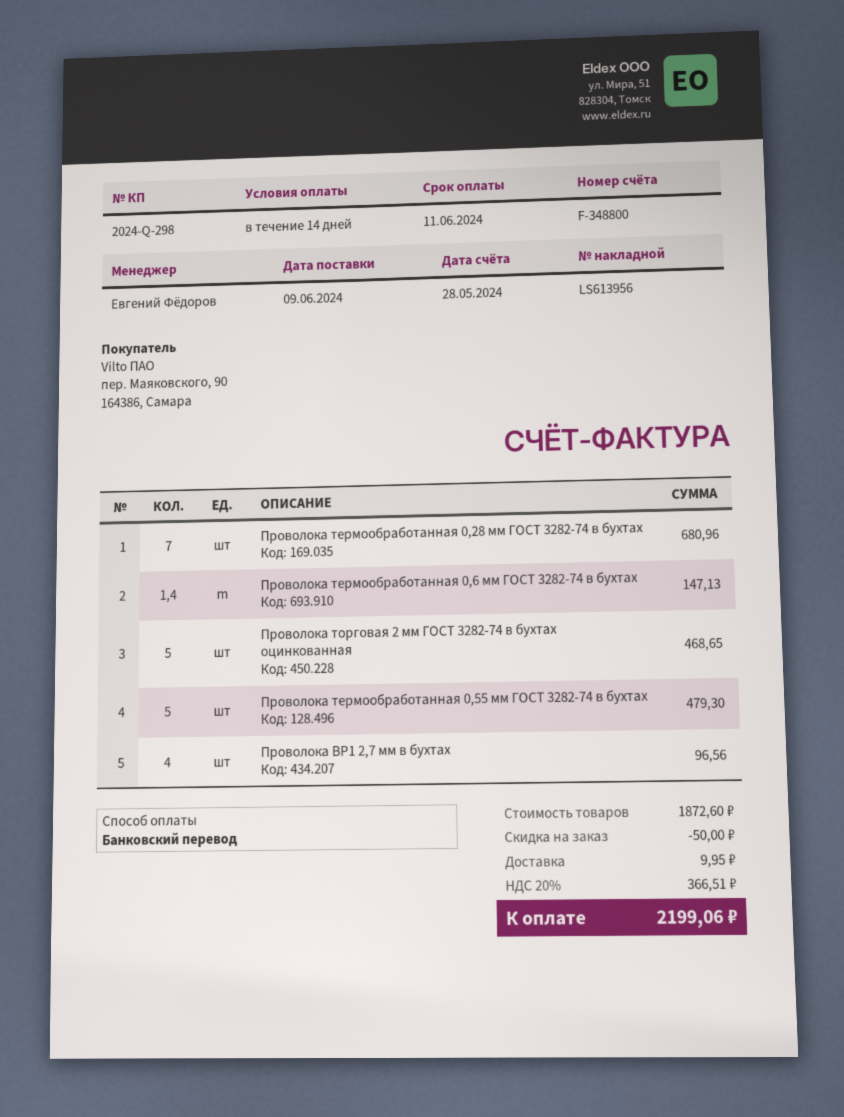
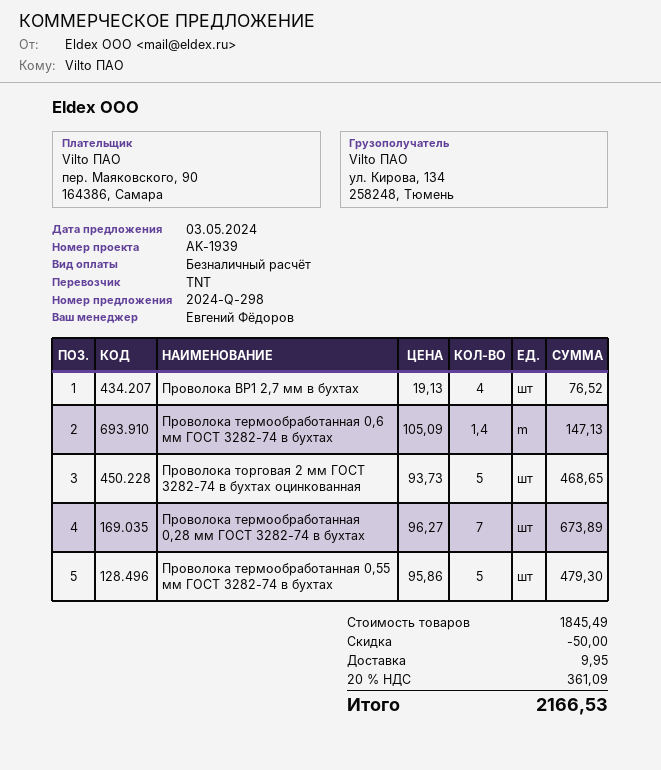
Проволока термообработанная 0,28 мм ГОСТ 3282-74 в бухтах: 7 for 680.96 -> 7 for 673.89
Проволока ВР1 2,7 мм в бухтах: 4 for 96.56 -> 4 for 76.52
subtotal: 1872.60 -> 1845.49
tax: 20% = 366.51 -> 20% = 361.09
total: 2199.06 -> 2166.53

